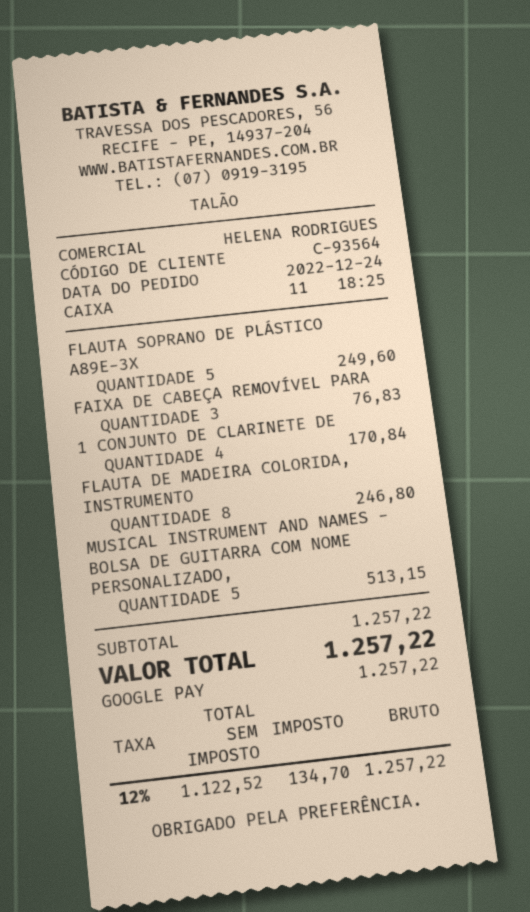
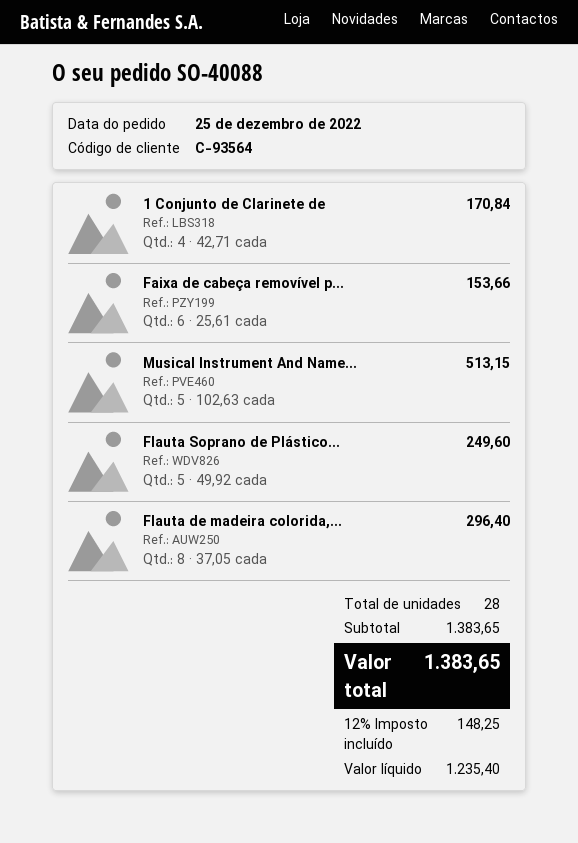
order date: 2022-12-24 -> 2022-12-25
FAIXA DE CABEÇA REMOVÍVEL PARA: 3 for 76.83 -> 6 for 153.66
FLAUTA DE MADEIRA COLORIDA, INSTRUMENTO: 8 for 246.80 -> 8 for 296.40
subtotal: 1257.22 -> 1383.65
net: 1122.52 -> 1235.40
tax: 12% = 134.70 -> 12% = 148.25
total: 1257.22 -> 1383.65

